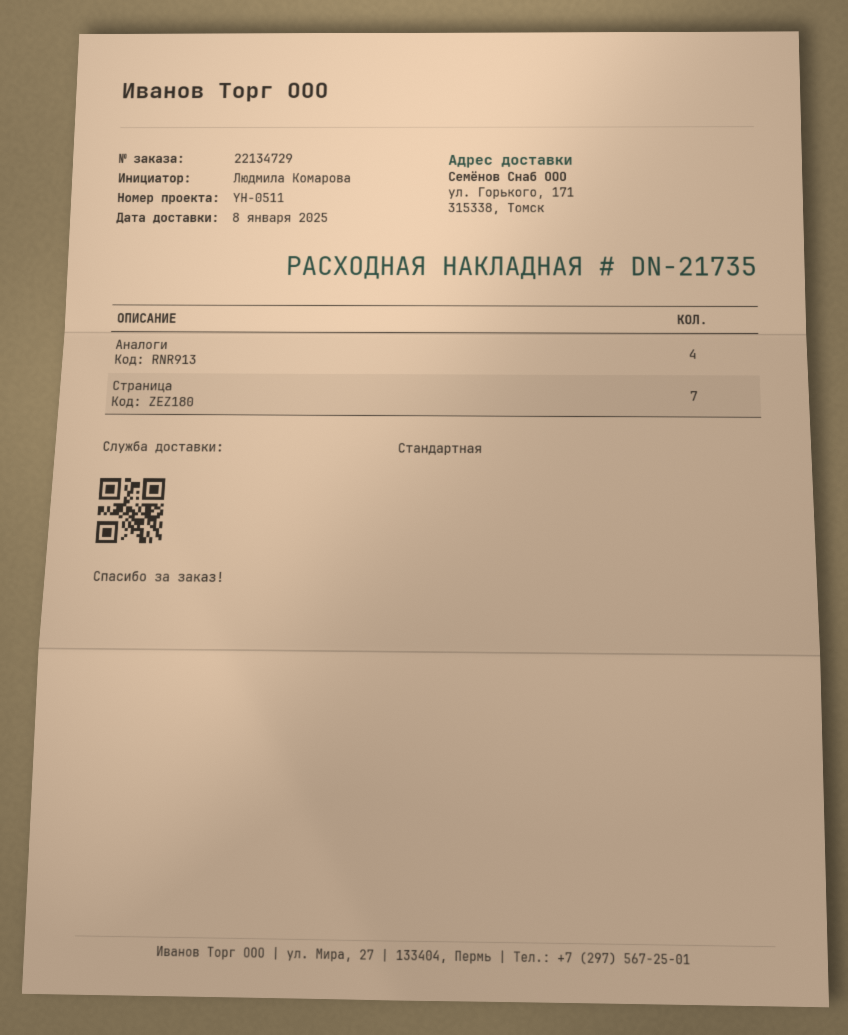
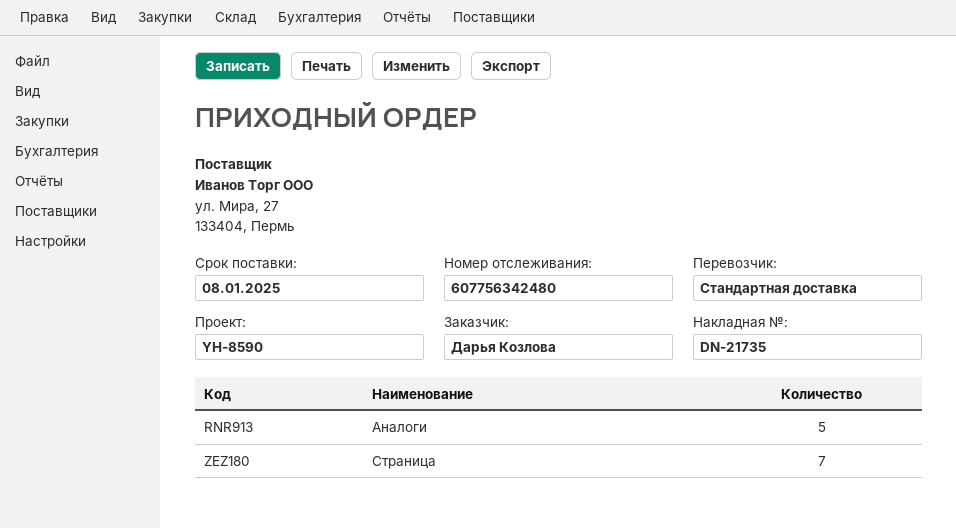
reference: YH-0511 -> YH-8590
ordered by: Людмила Комарова -> Дарья Козлова
Аналоги: 4 -> 5

